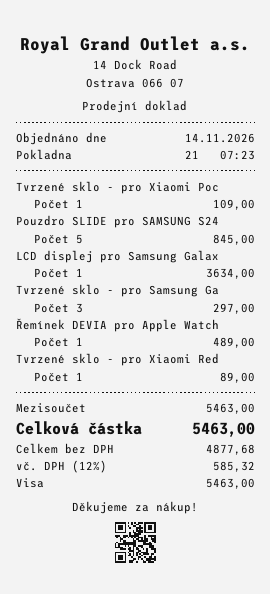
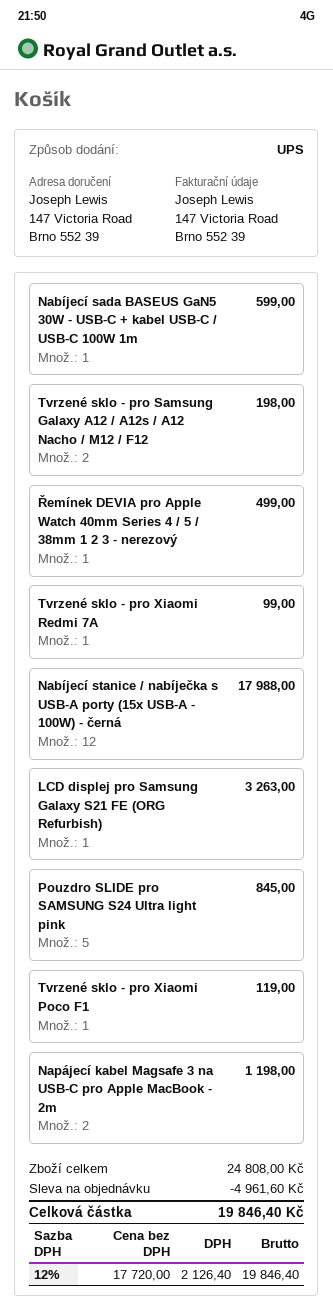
Tvrzené sklo - pro Xiaomi Poc: 1 for 109.00 -> 1 for 119.00
LCD displej pro Samsung Galax: 1 for 3634.00 -> 1 for 3263.00
Tvrzené sklo - pro Samsung Ga: 3 for 297.00 -> 2 for 198.00
Řemínek DEVIA pro Apple Watch: 1 for 489.00 -> 1 for 499.00
Tvrzené sklo - pro Xiaomi Red: 1 for 89.00 -> 1 for 99.00
Nabíjecí sada BASEUS GaN5 30W - USB-C + kabel USB-C / USB-C 100W 1m: none -> 1 for 599.00
Nabíjecí stanice / nabíječka s USB-A porty (15x USB-A - 100W) - černá: none -> 12 for 17988.00
Napájecí kabel Magsafe 3 na USB-C pro Apple MacBook - 2m: none -> 2 for 1198.00
subtotal: 5463.00 -> 24808.00
discount: none -> 4961.60
net: 4877.68 -> 17720.00
tax: 12% = 585.32 -> 12% = 2126.40
total: 5463.00 -> 19846.40

